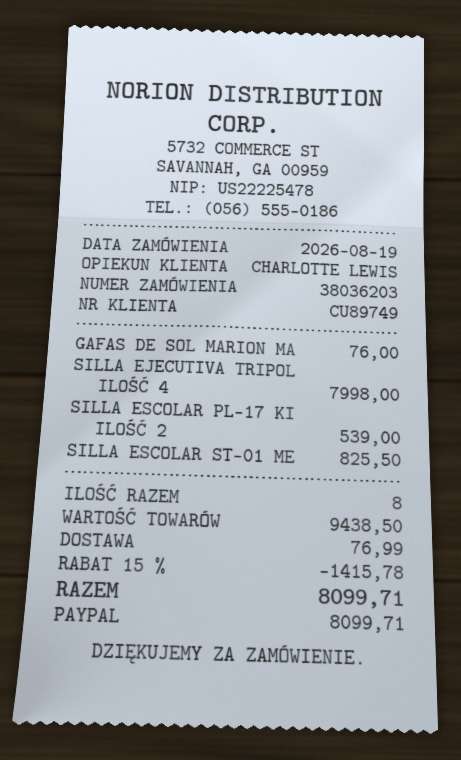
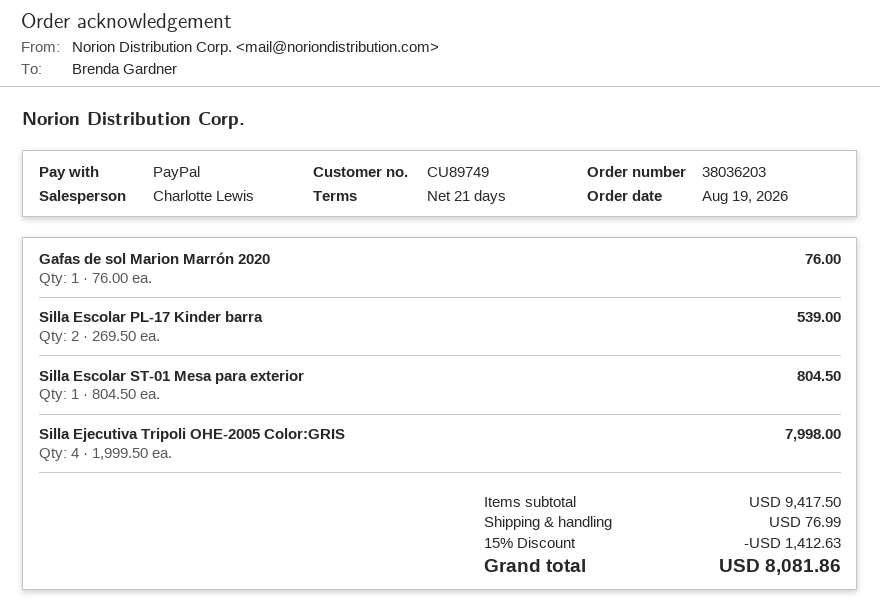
SILLA ESCOLAR ST-01 ME: 1 for 825.50 -> 1 for 804.50
subtotal: 9438.50 -> 9417.50
discount: 15% = 1415.78 -> 15% = 1412.63
total: 8099.71 -> 8081.86

